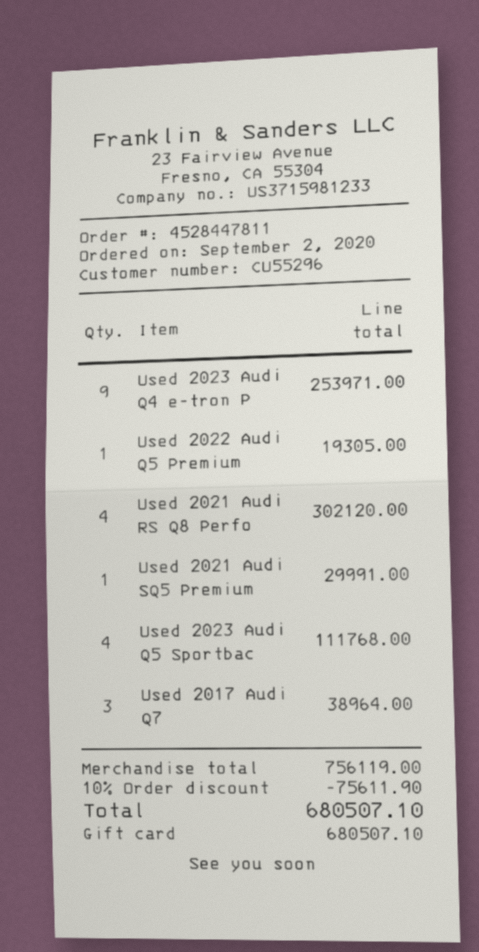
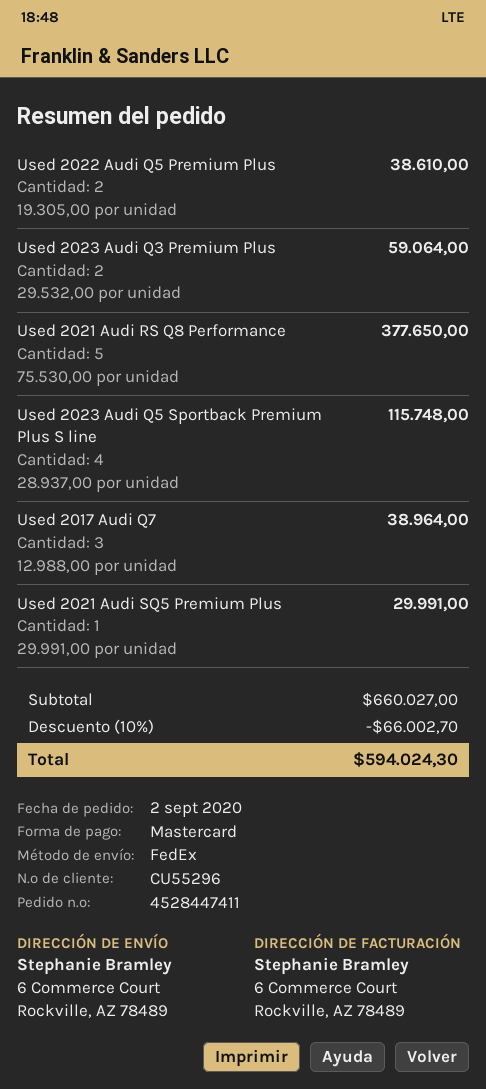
order number: 4528447811 -> 4528447411
payment method: gift card -> Mastercard
Used 2023 Audi Q4 e-tron P: 9 for 253971.00 -> none
Used 2022 Audi Q5 Premium: 1 for 19305.00 -> 2 for 38610.00
Used 2021 Audi RS Q8 Perfo: 4 for 302120.00 -> 5 for 377650.00
Used 2023 Audi Q5 Sportbac: 4 for 111768.00 -> 4 for 115748.00
Used 2023 Audi Q3 Premium Plus: none -> 2 for 59064.00
subtotal: 756119.00 -> 660027.00
discount: 10% = 75611.90 -> 10% = 66002.70
total: 680507.10 -> 594024.30

